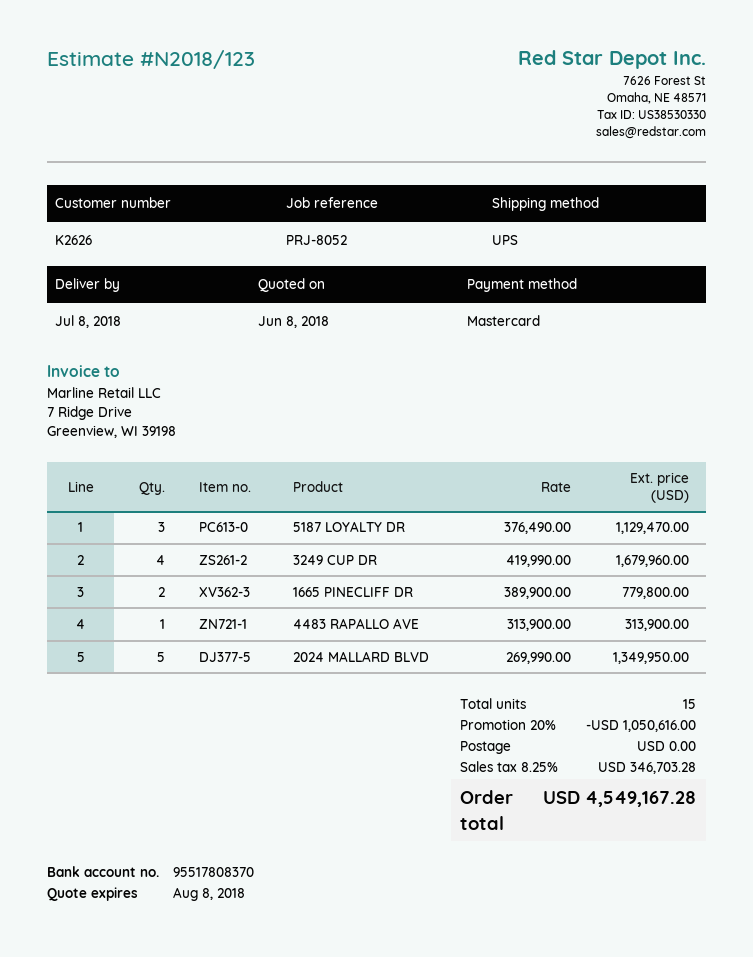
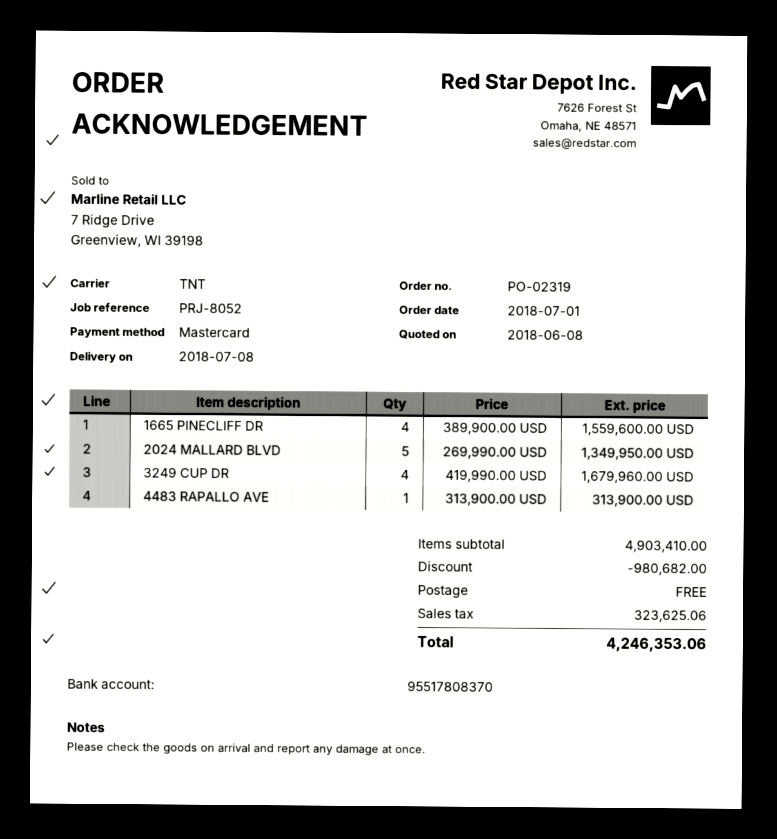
shipping method: UPS -> TNT
5187 LOYALTY DR: 3 x 376490.00 = 1129470.00 -> none
1665 PINECLIFF DR: 2 x 389900.00 = 779800.00 -> 4 x 389900.00 = 1559600.00
discount: 1050616.00 -> 980682.00
tax: 346703.28 -> 323625.06
total: 4549167.28 -> 4246353.06

